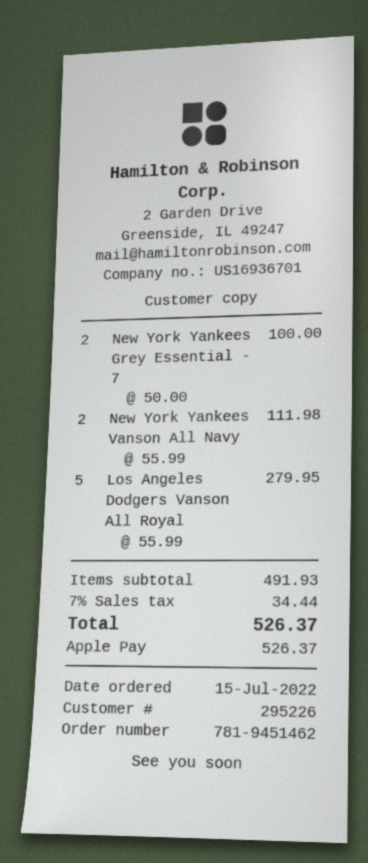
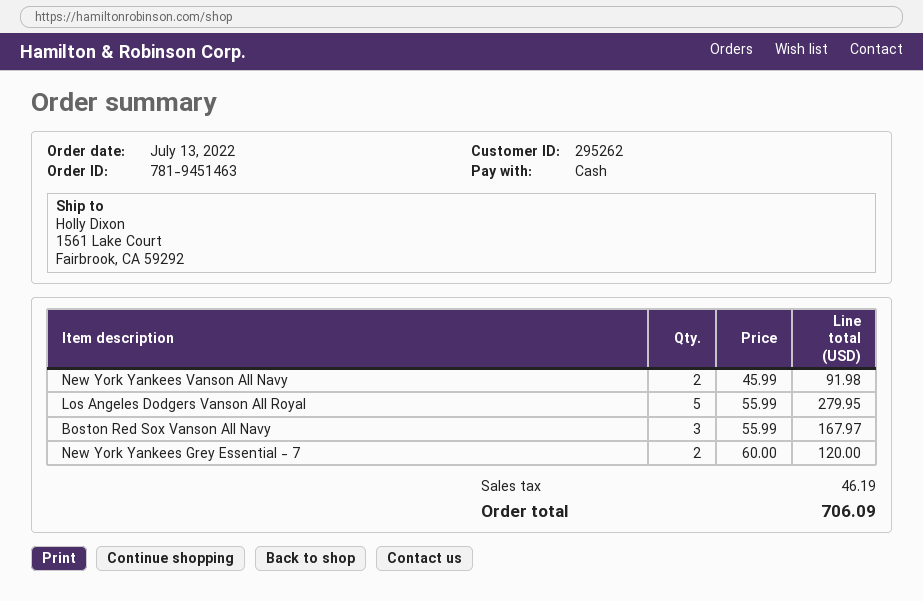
order number: 781-9451462 -> 781-9451463
order date: 2022-07-15 -> 2022-07-13
customer number: 295226 -> 295262
payment method: Apple Pay -> cash
New York Yankees Grey Essential - 7: 2 x 50.00 = 100.00 -> 2 x 60.00 = 120.00
New York Yankees Vanson All Navy: 2 x 55.99 = 111.98 -> 2 x 45.99 = 91.98
Boston Red Sox Vanson All Navy: none -> 3 x 55.99 = 167.97
tax: 34.44 -> 46.19
total: 526.37 -> 706.09

